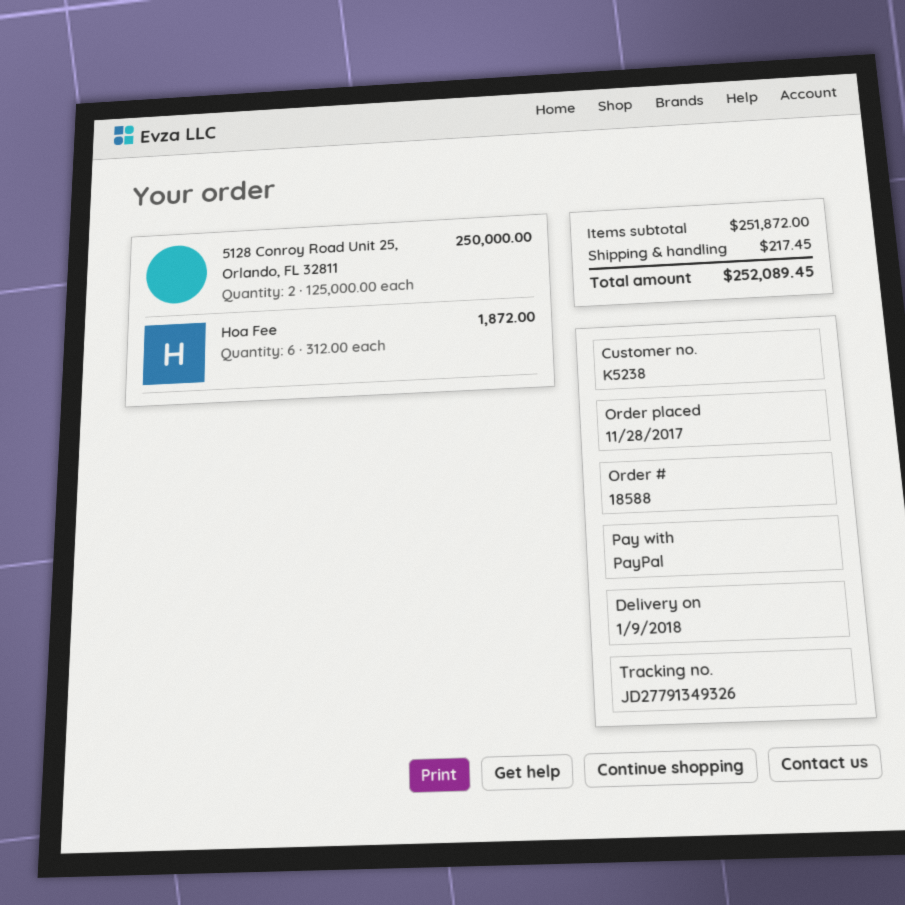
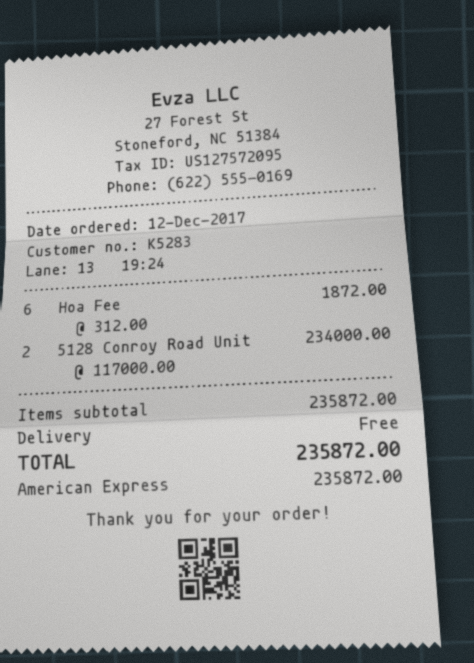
order date: 2017-11-28 -> 2017-12-12
customer number: K5238 -> K5283
payment method: PayPal -> American Express
5128 Conroy Road Unit 25, Orlando, FL 32811: 2 x 125000.00 = 250000.00 -> 2 x 117000.00 = 234000.00
subtotal: 251872.00 -> 235872.00
shipping: 217.45 -> 0.00
total: 252089.45 -> 235872.00

